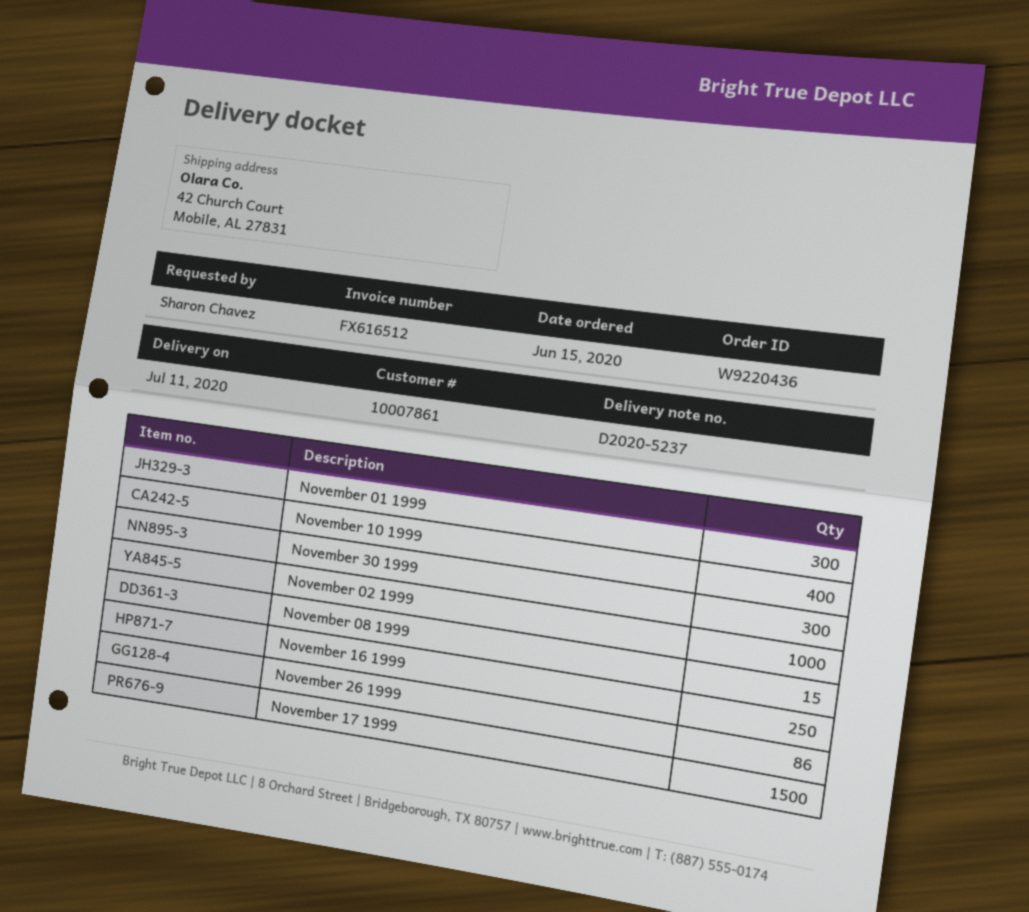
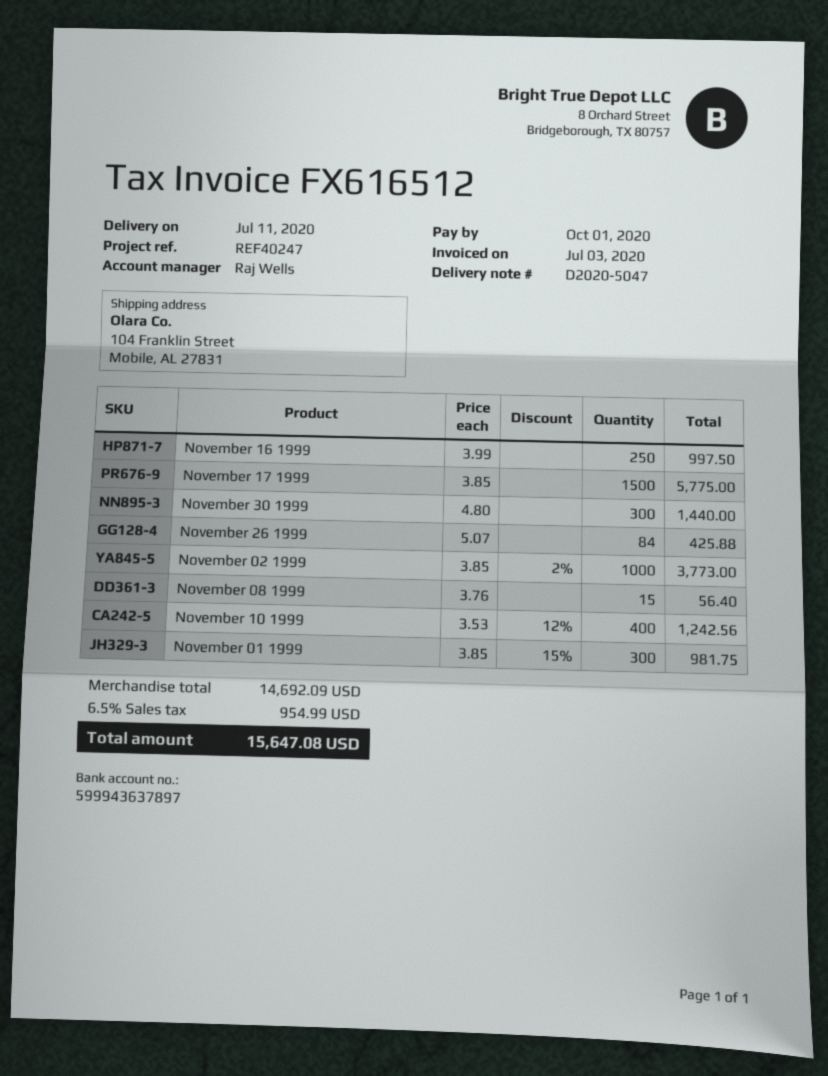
delivery note number: D2020-5237 -> D2020-5047
ship to: 42 Church Court, Mobile, AL 27831 -> 104 Franklin Street, Mobile, AL 27831
November 26 1999: 86 -> 84

